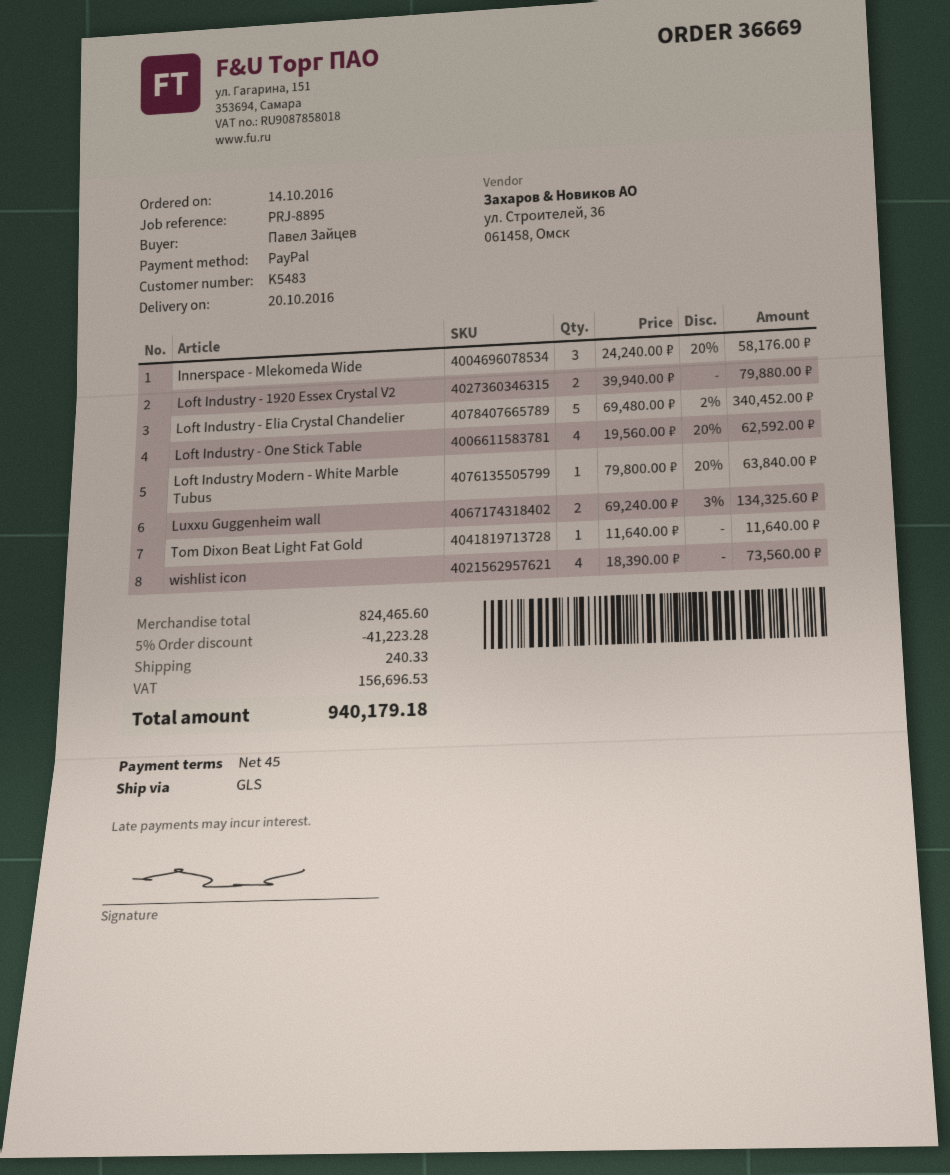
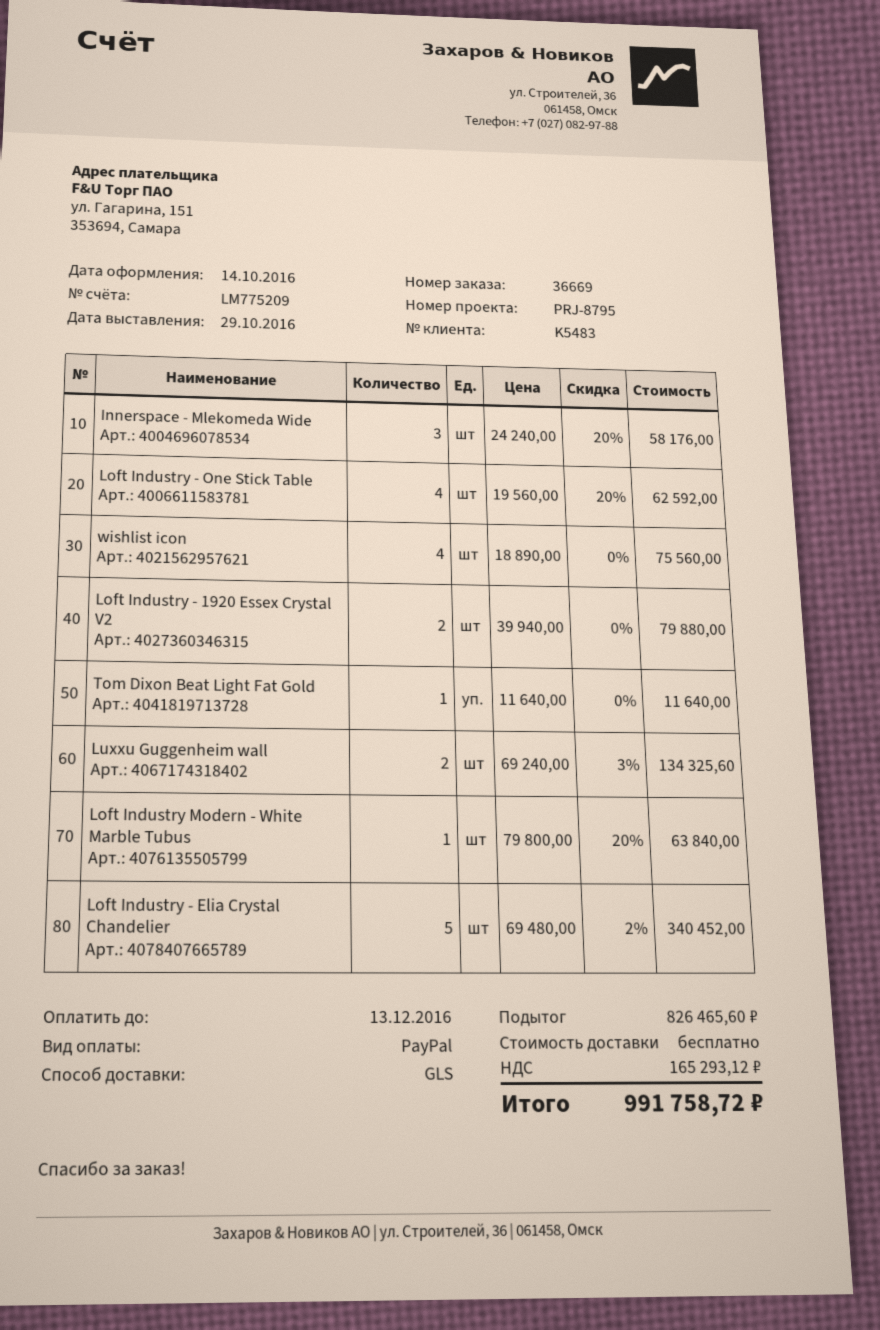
reference: PRJ-8895 -> PRJ-8795
wishlist icon: 4 x 18390.00 = 73560.00 -> 4 x 18890.00 = 75560.00
subtotal: 824465.60 -> 826465.60
discount: 5% = 41223.28 -> none
shipping: 240.33 -> 0.00
tax: 156696.53 -> 165293.12
total: 940179.18 -> 991758.72

